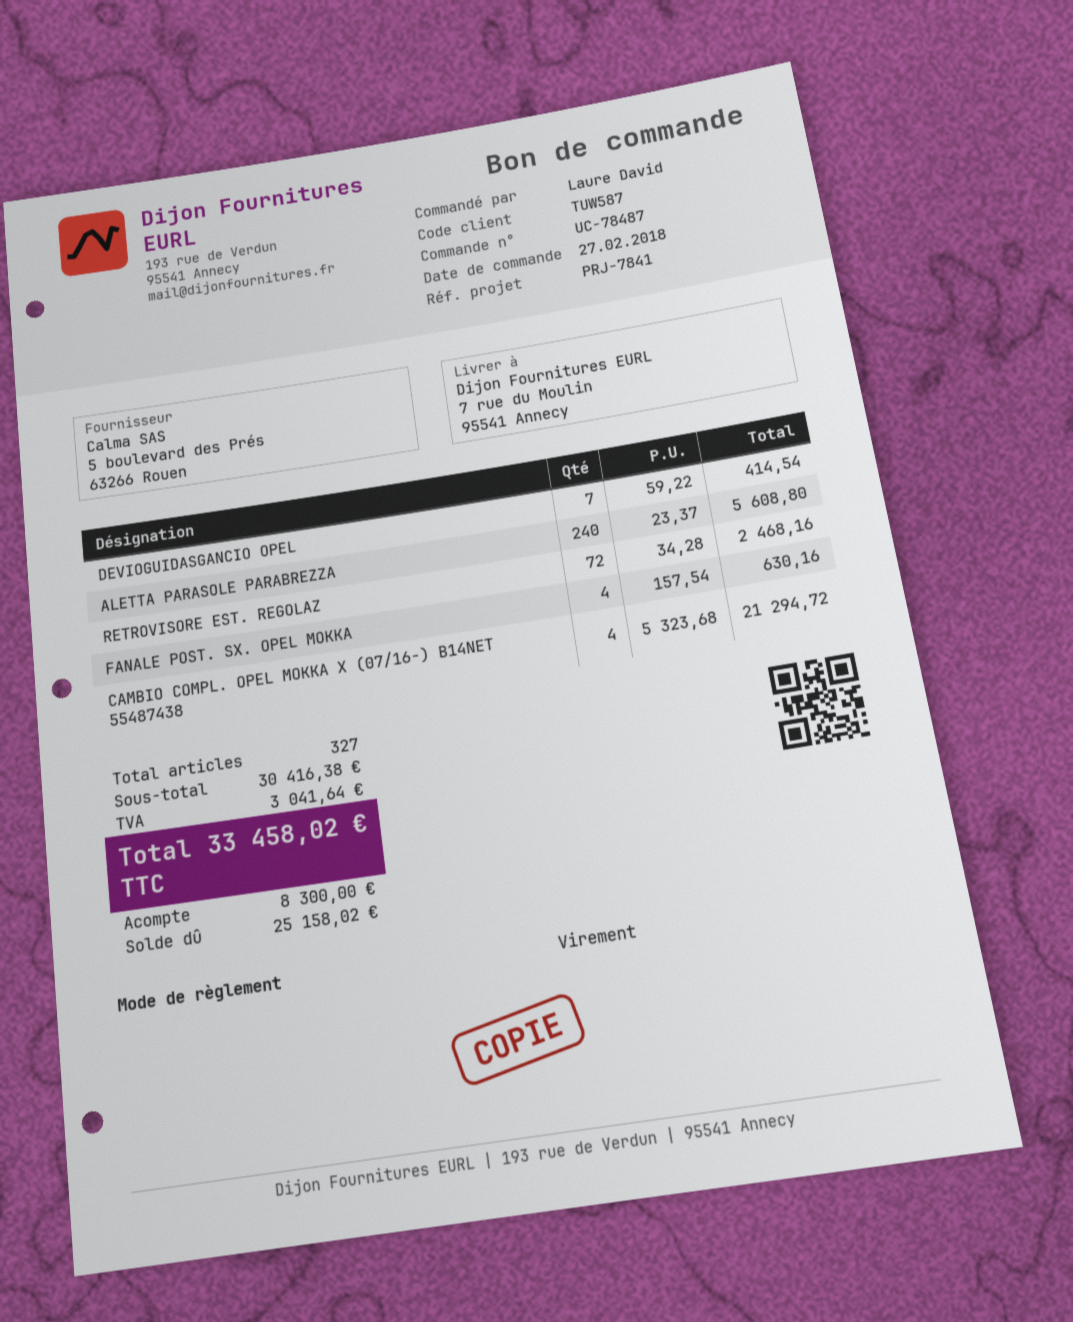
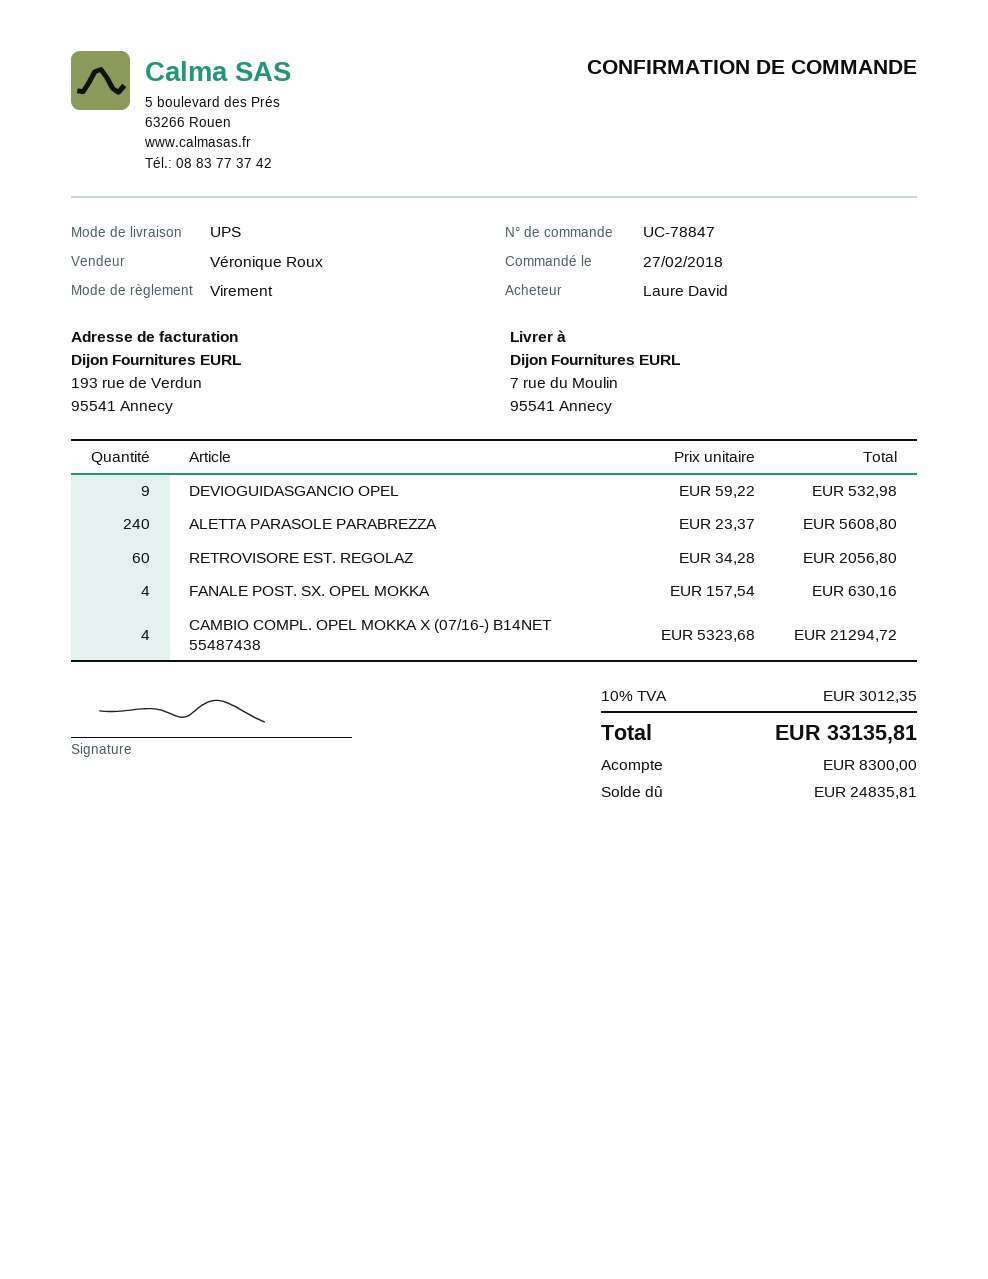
order number: UC-78487 -> UC-78847
DEVIOGUIDASGANCIO OPEL: 7 x 59.22 = 414.54 -> 9 x 59.22 = 532.98
RETROVISORE EST. REGOLAZ: 72 x 34.28 = 2468.16 -> 60 x 34.28 = 2056.80
tax: 3041.64 -> 3012.35
total: 33458.02 -> 33135.81
balance: 25158.02 -> 24835.81

